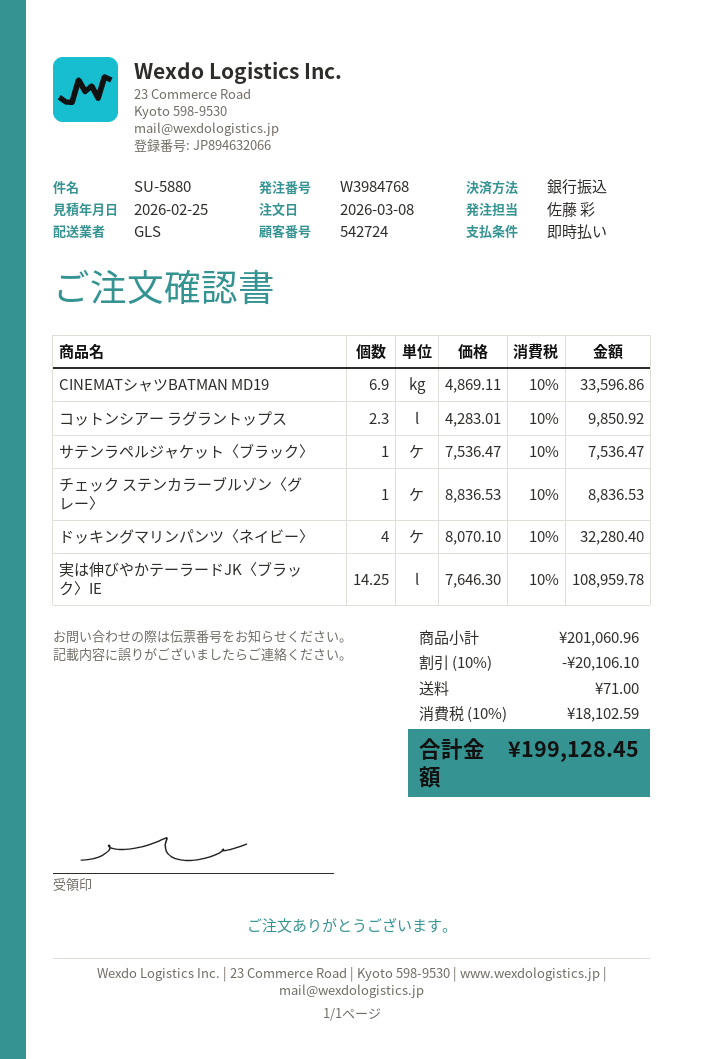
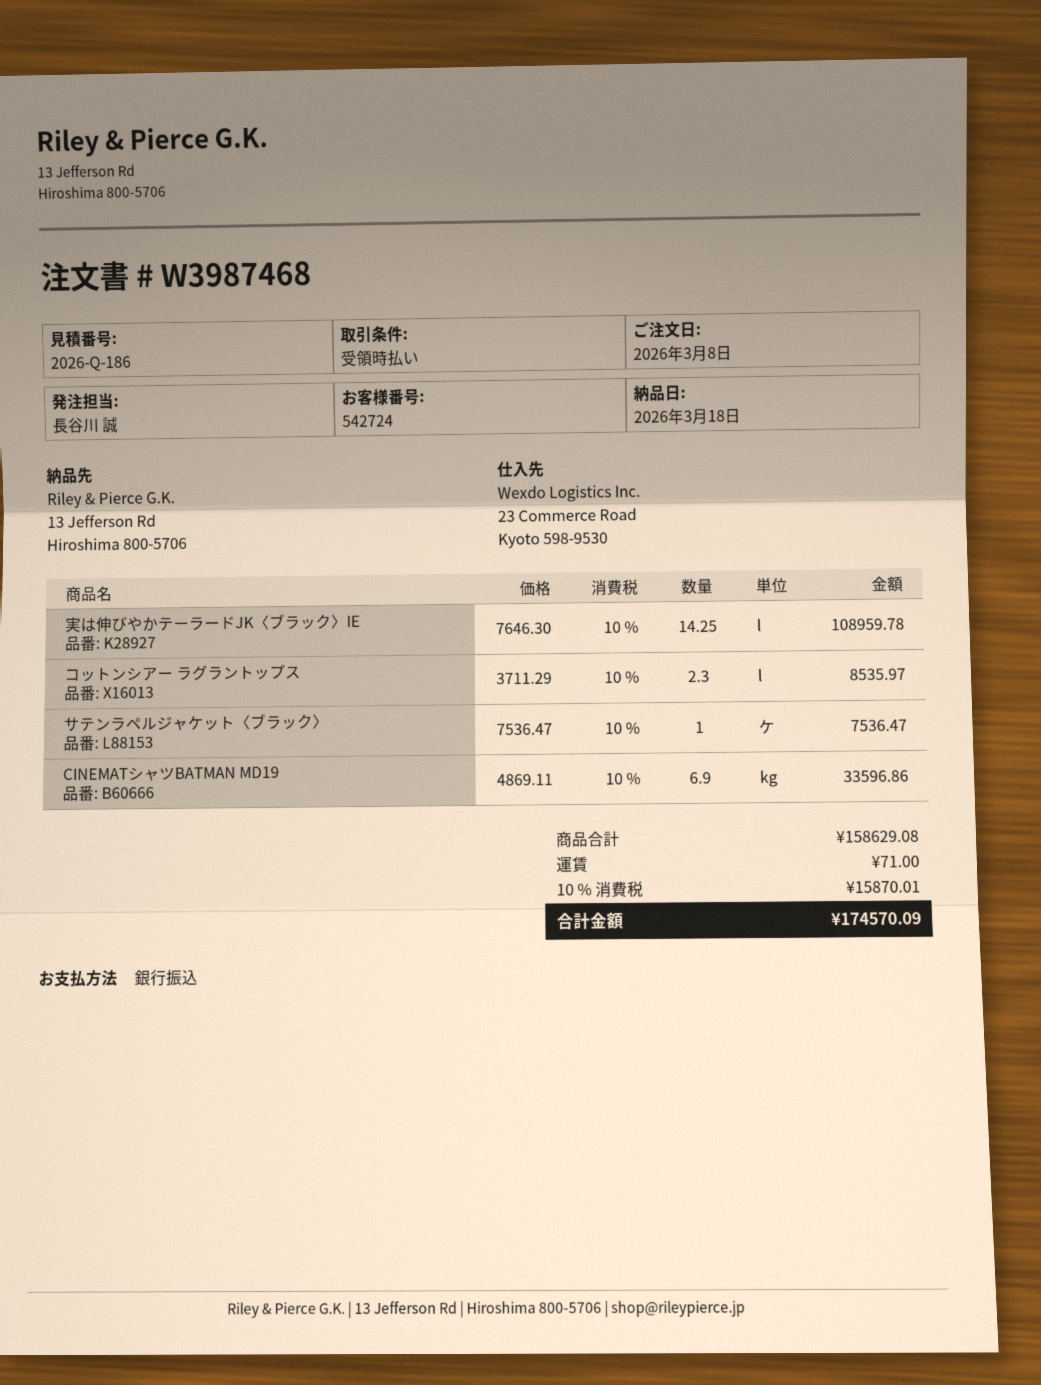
order number: W3984768 -> W3987468
ordered by: 佐藤 彩 -> 長谷川 誠
コットンシアー ラグラントップス: 2.3 x 4283.01 = 9850.92 -> 2.3 x 3711.29 = 8535.97
チェック ステンカラーブルゾン〈グレー〉: 1 x 8836.53 = 8836.53 -> none
ドッキングマリンパンツ〈ネイビー〉: 4 x 8070.10 = 32280.40 -> none
subtotal: 201060.96 -> 158629.08
discount: 10% = 20106.10 -> none
tax: 10% = 18102.59 -> 10% = 15870.01
total: 199128.45 -> 174570.09

